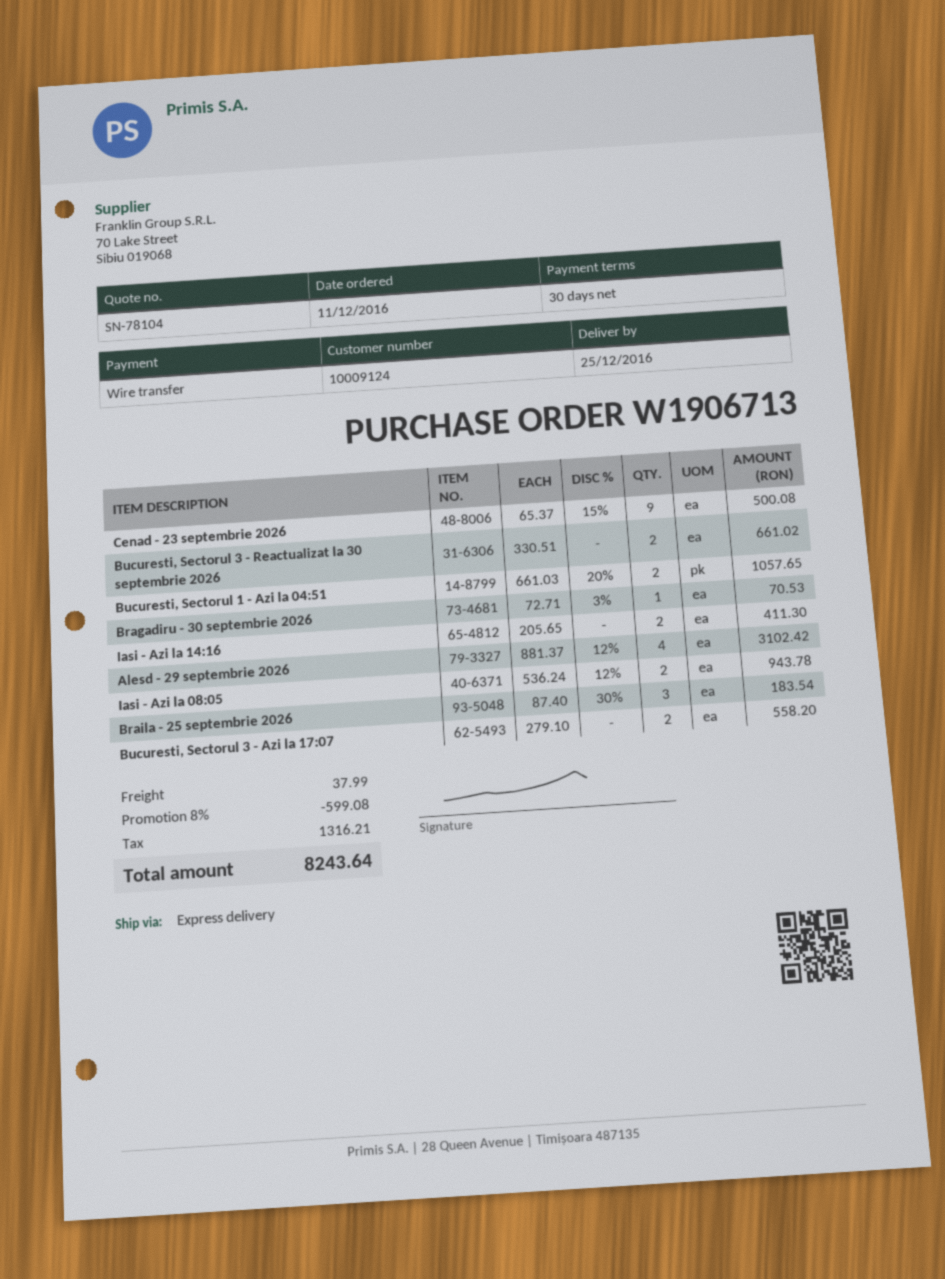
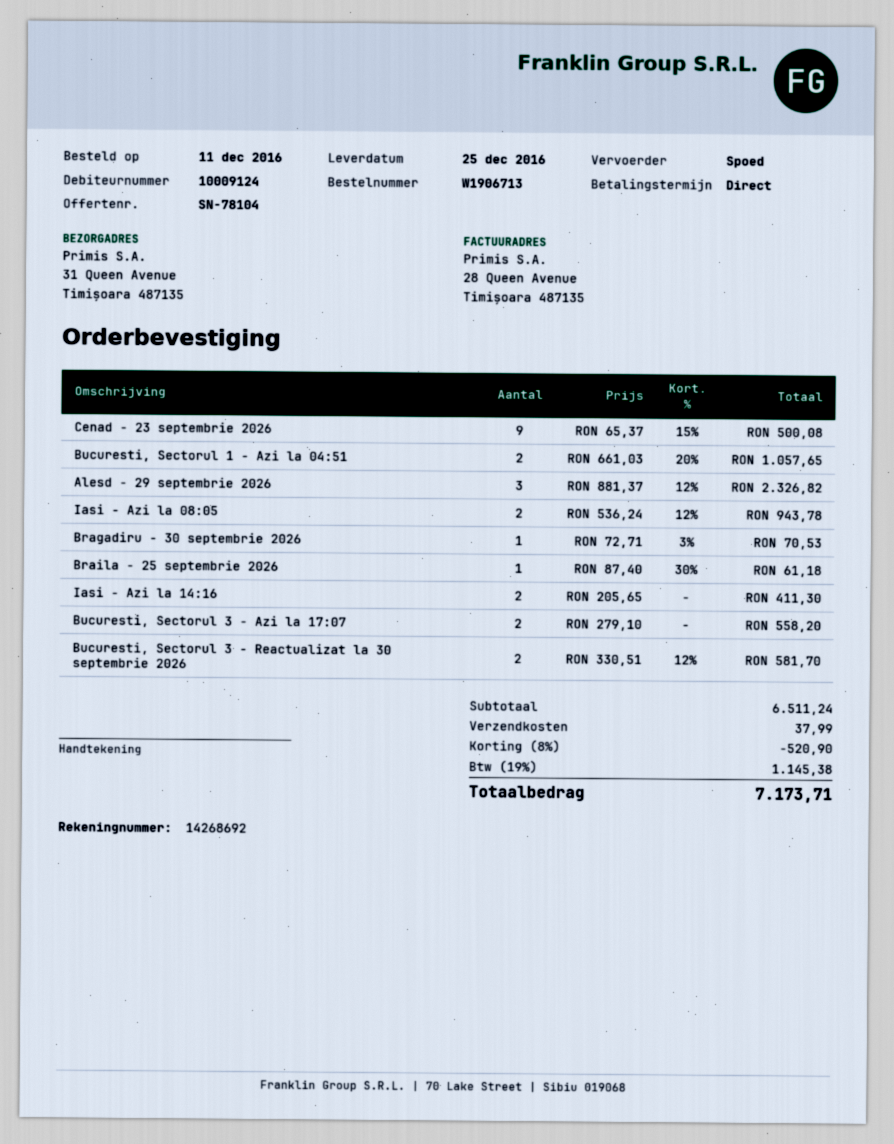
payment terms: 30 days -> on receipt
Bucuresti, Sectorul 3 - Reactualizat la 30 septembrie 2026: 2 x 330.51 = 661.02 -> 2 x 330.51 - 12% = 581.70
Alesd - 29 septembrie 2026: 4 x 881.37 - 12% = 3102.42 -> 3 x 881.37 - 12% = 2326.82
Braila - 25 septembrie 2026: 3 x 87.40 - 30% = 183.54 -> 1 x 87.40 - 30% = 61.18
discount: 8% = 599.08 -> 8% = 520.90
tax: 1316.21 -> 1145.38
total: 8243.64 -> 7173.71

